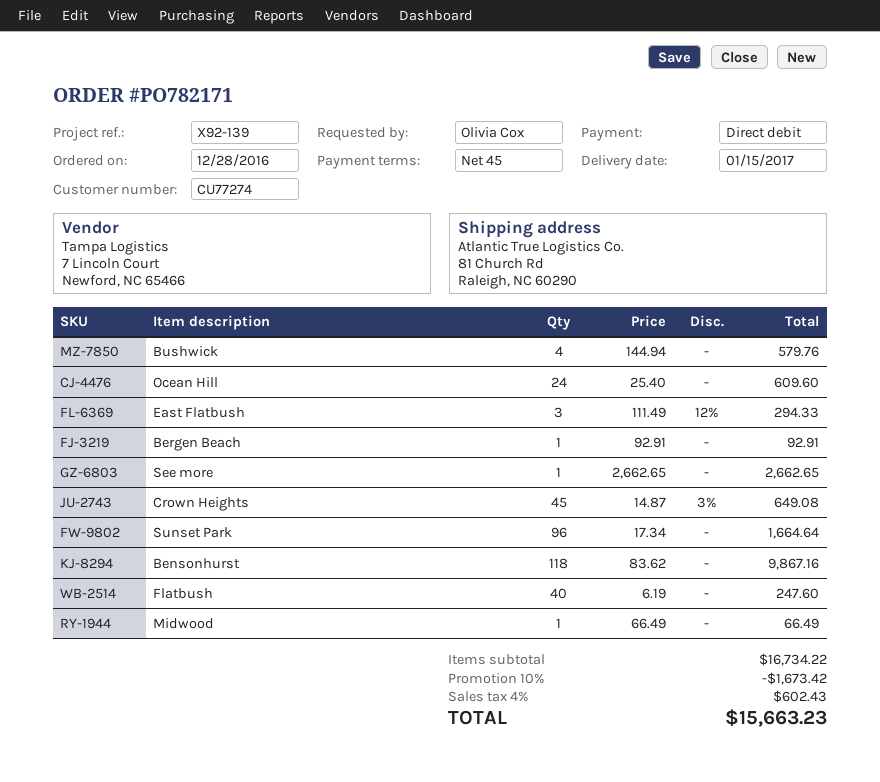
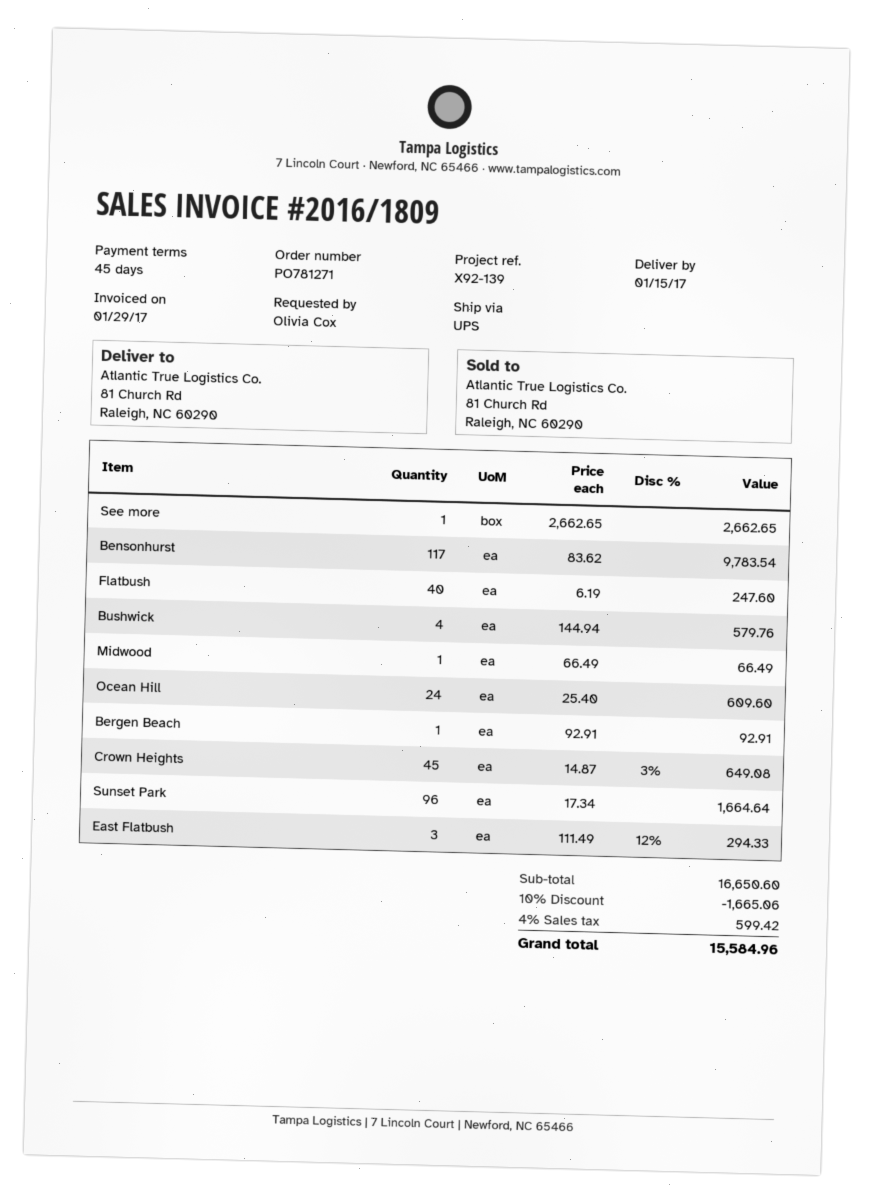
order number: PO782171 -> PO781271
Bensonhurst: 118 x 83.62 = 9867.16 -> 117 x 83.62 = 9783.54
subtotal: 16734.22 -> 16650.60
discount: 10% = 1673.42 -> 10% = 1665.06
tax: 4% = 602.43 -> 4% = 599.42
total: 15663.23 -> 15584.96

